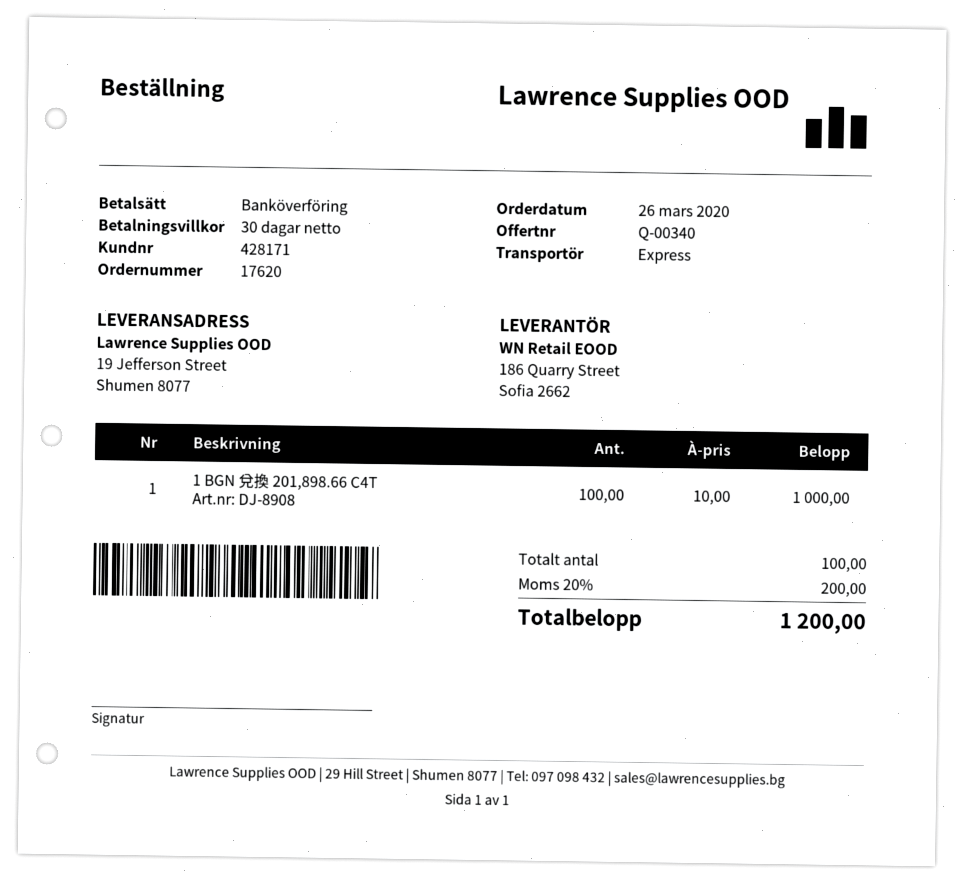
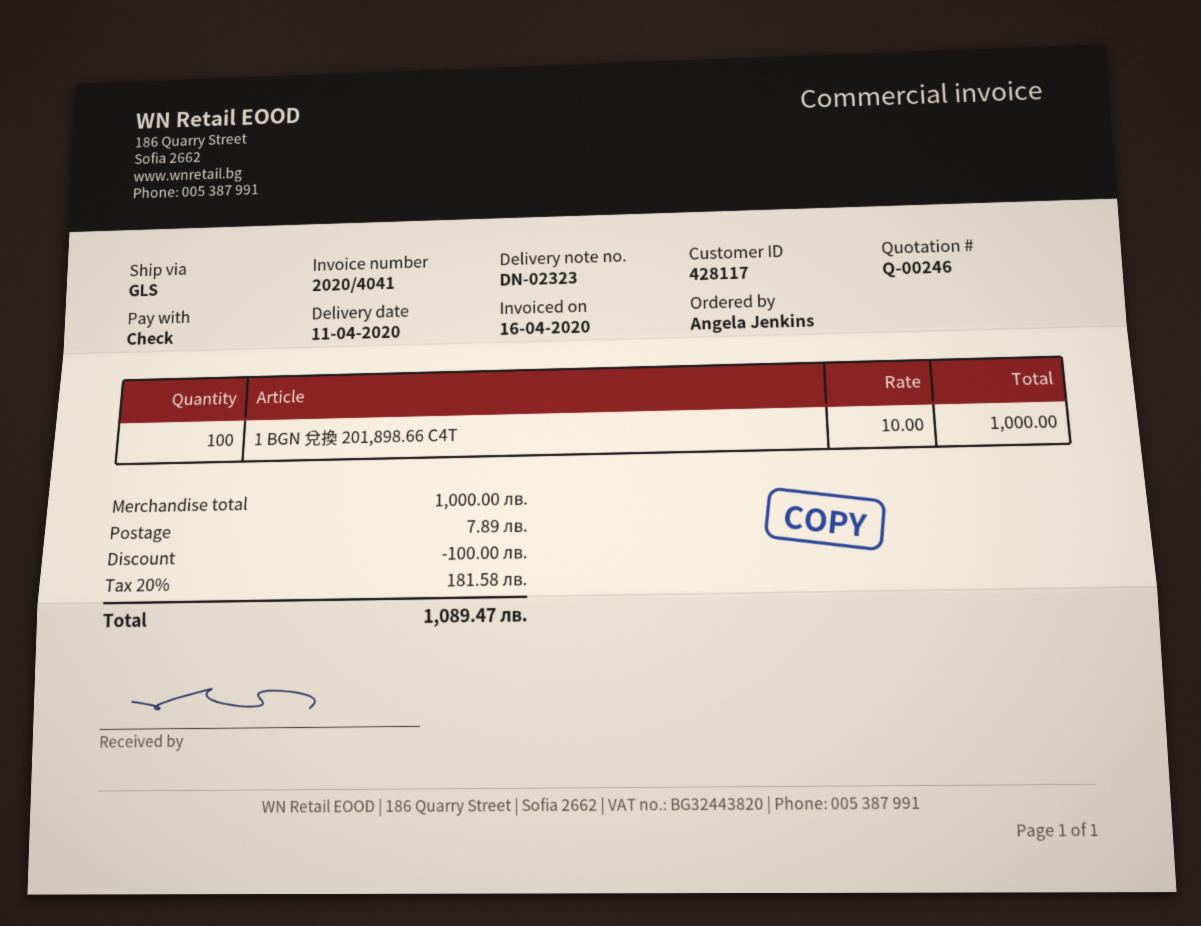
quote number: Q-00340 -> Q-00246
customer number: 428171 -> 428117
payment method: bank transfer -> cheque
shipping method: express -> GLS
discount: none -> 100.00
shipping: none -> 7.89
tax: 20% = 200.00 -> 20% = 181.58
total: 1200.00 -> 1089.47

